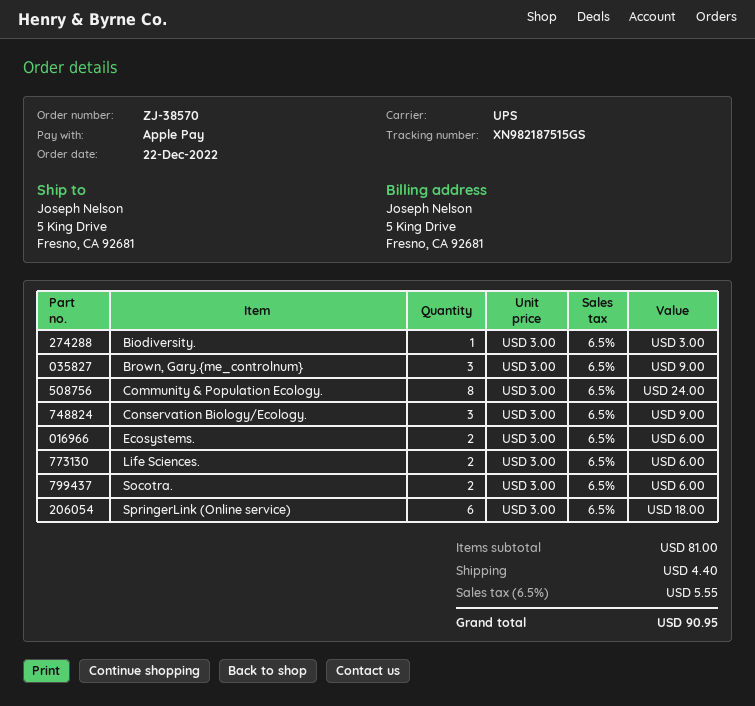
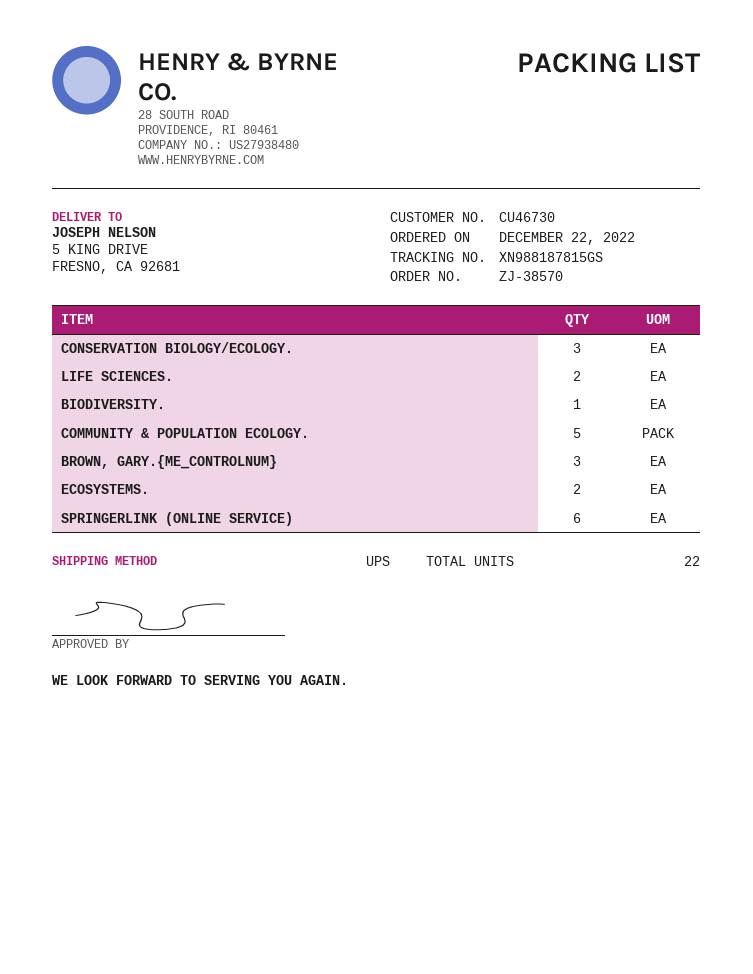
tracking number: XN982187515GS -> XN988187815GS
Community & Population Ecology.: 8 -> 5
Socotra.: 2 -> none

